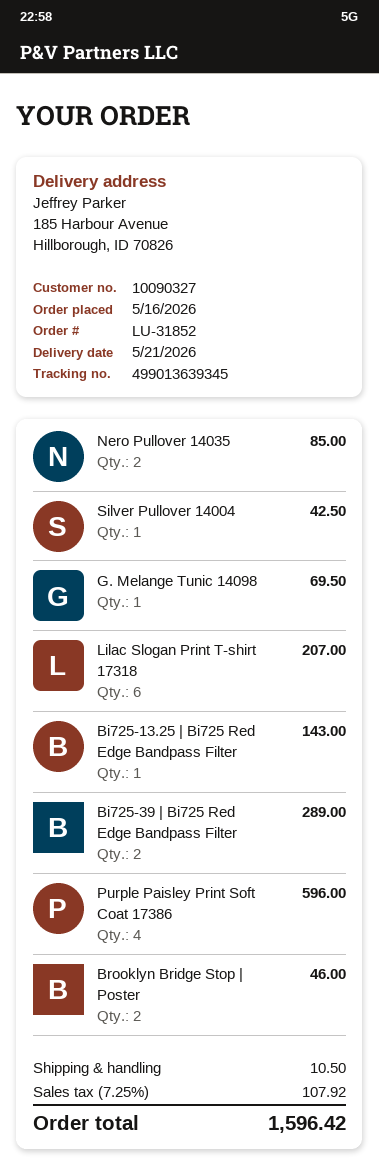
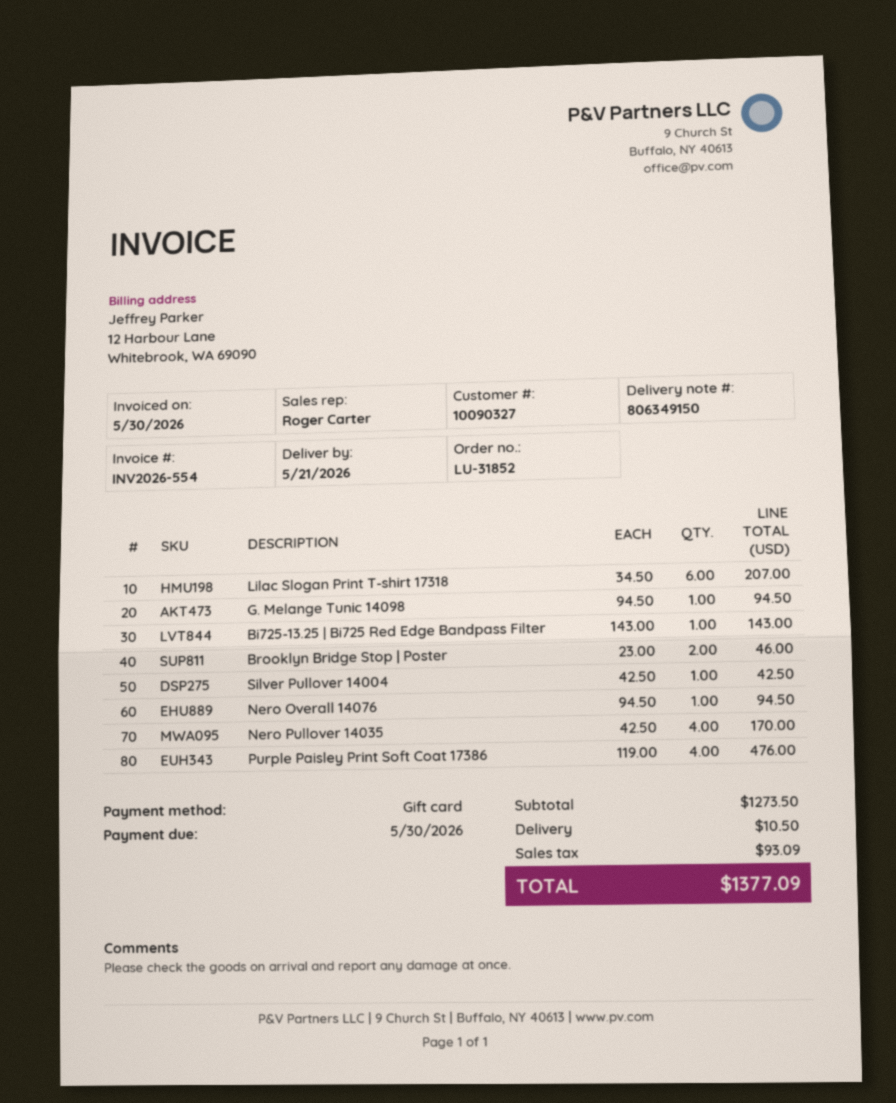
Nero Pullover 14035: 2 for 85.00 -> 4 for 170.00
G. Melange Tunic 14098: 1 for 69.50 -> 1 for 94.50
Bi725-39 | Bi725 Red Edge Bandpass Filter: 2 for 289.00 -> none
Purple Paisley Print Soft Coat 17386: 4 for 596.00 -> 4 for 476.00
Nero Overall 14076: none -> 1 for 94.50
tax: 107.92 -> 93.09
total: 1596.42 -> 1377.09

